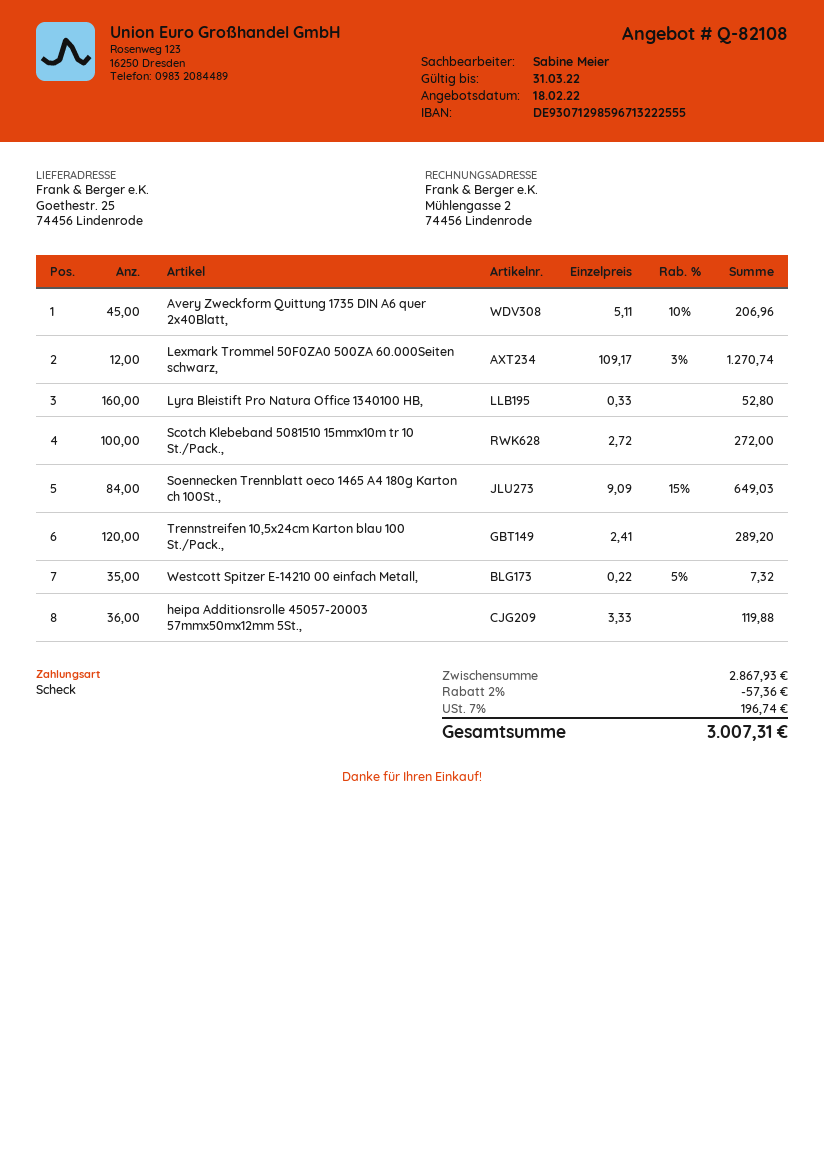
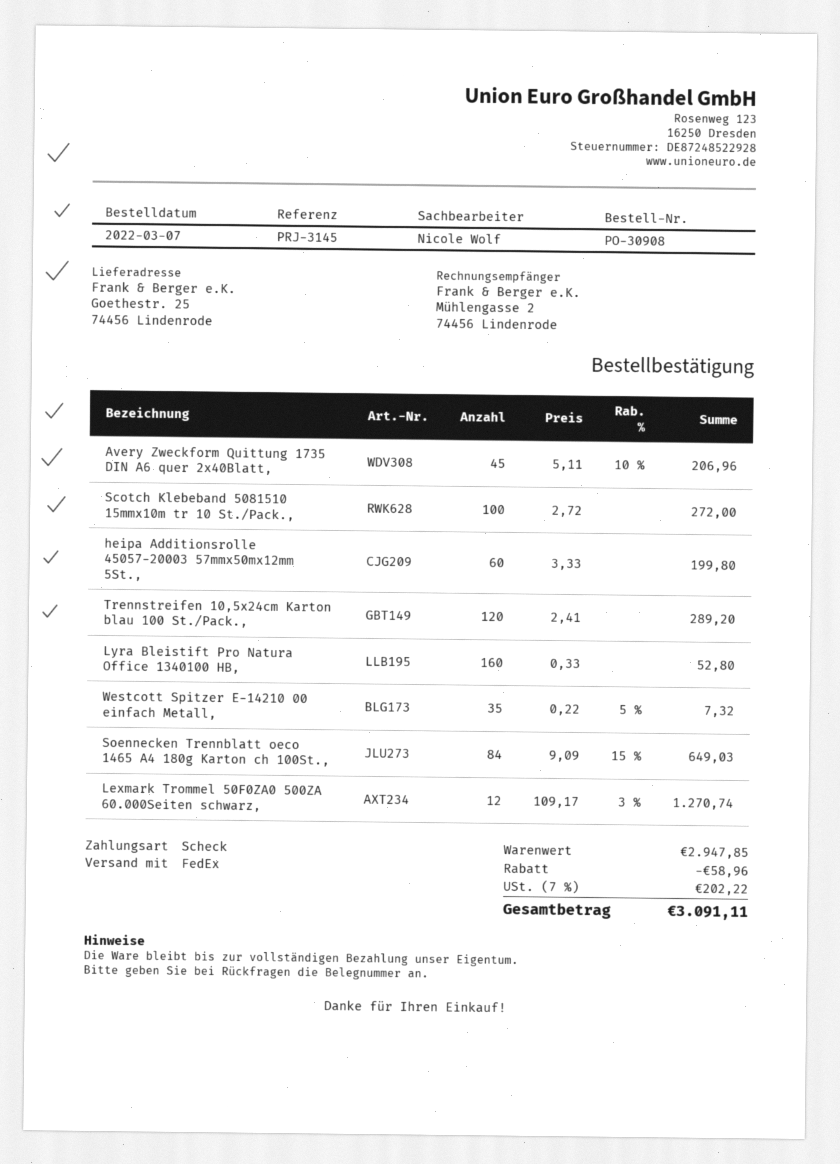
sales rep: Sabine Meier -> Nicole Wolf
heipa Additionsrolle 45057-20003 57mmx50mx12mm 5St.,: 36 x 3.33 = 119.88 -> 60 x 3.33 = 199.80
subtotal: 2867.93 -> 2947.85
discount: 57.36 -> 58.96
tax: 7% = 196.74 -> 7% = 202.22
total: 3007.31 -> 3091.11

